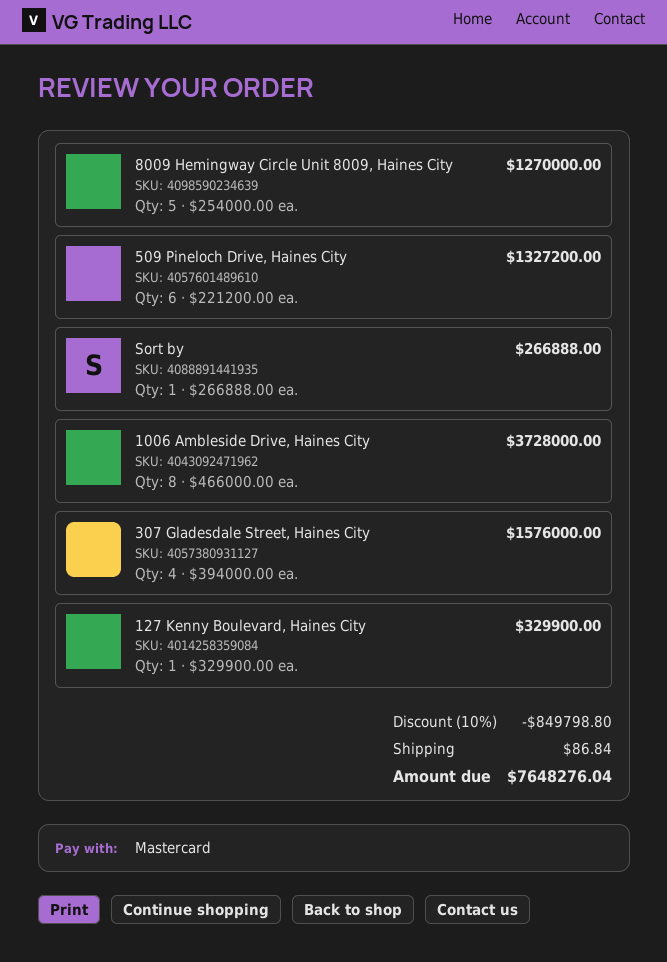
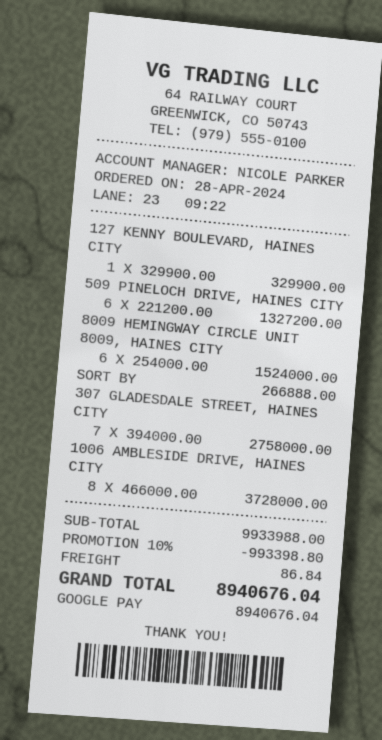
payment method: Mastercard -> Google Pay
8009 Hemingway Circle Unit 8009, Haines City: 5 x 254000.00 = 1270000.00 -> 6 x 254000.00 = 1524000.00
307 Gladesdale Street, Haines City: 4 x 394000.00 = 1576000.00 -> 7 x 394000.00 = 2758000.00
discount: 10% = 849798.80 -> 10% = 993398.80
total: 7648276.04 -> 8940676.04

